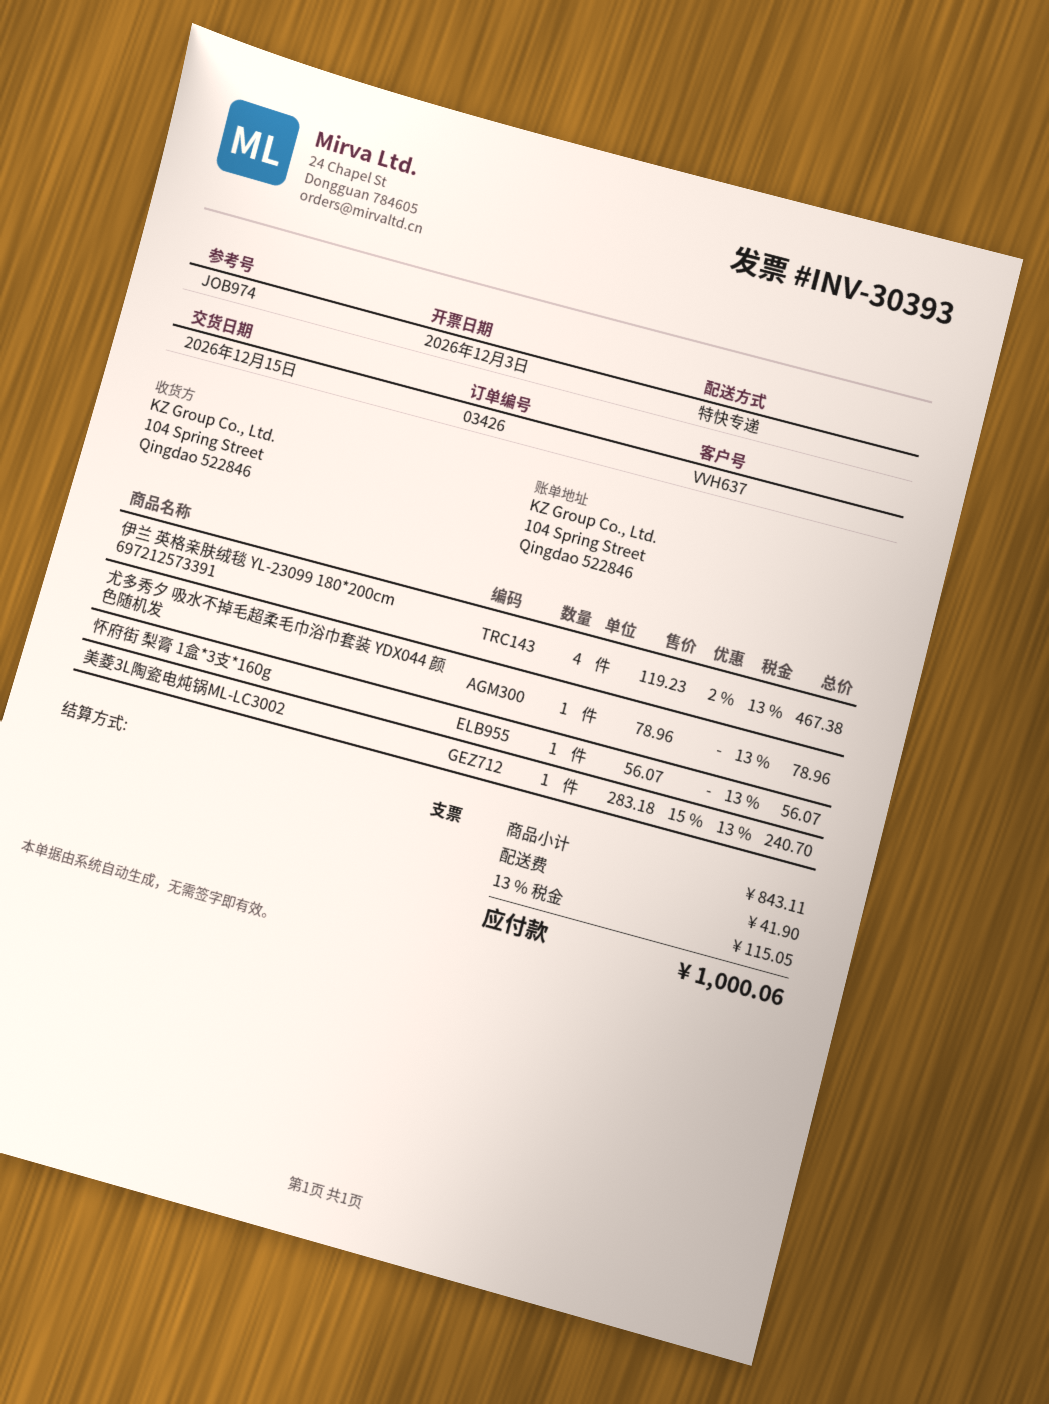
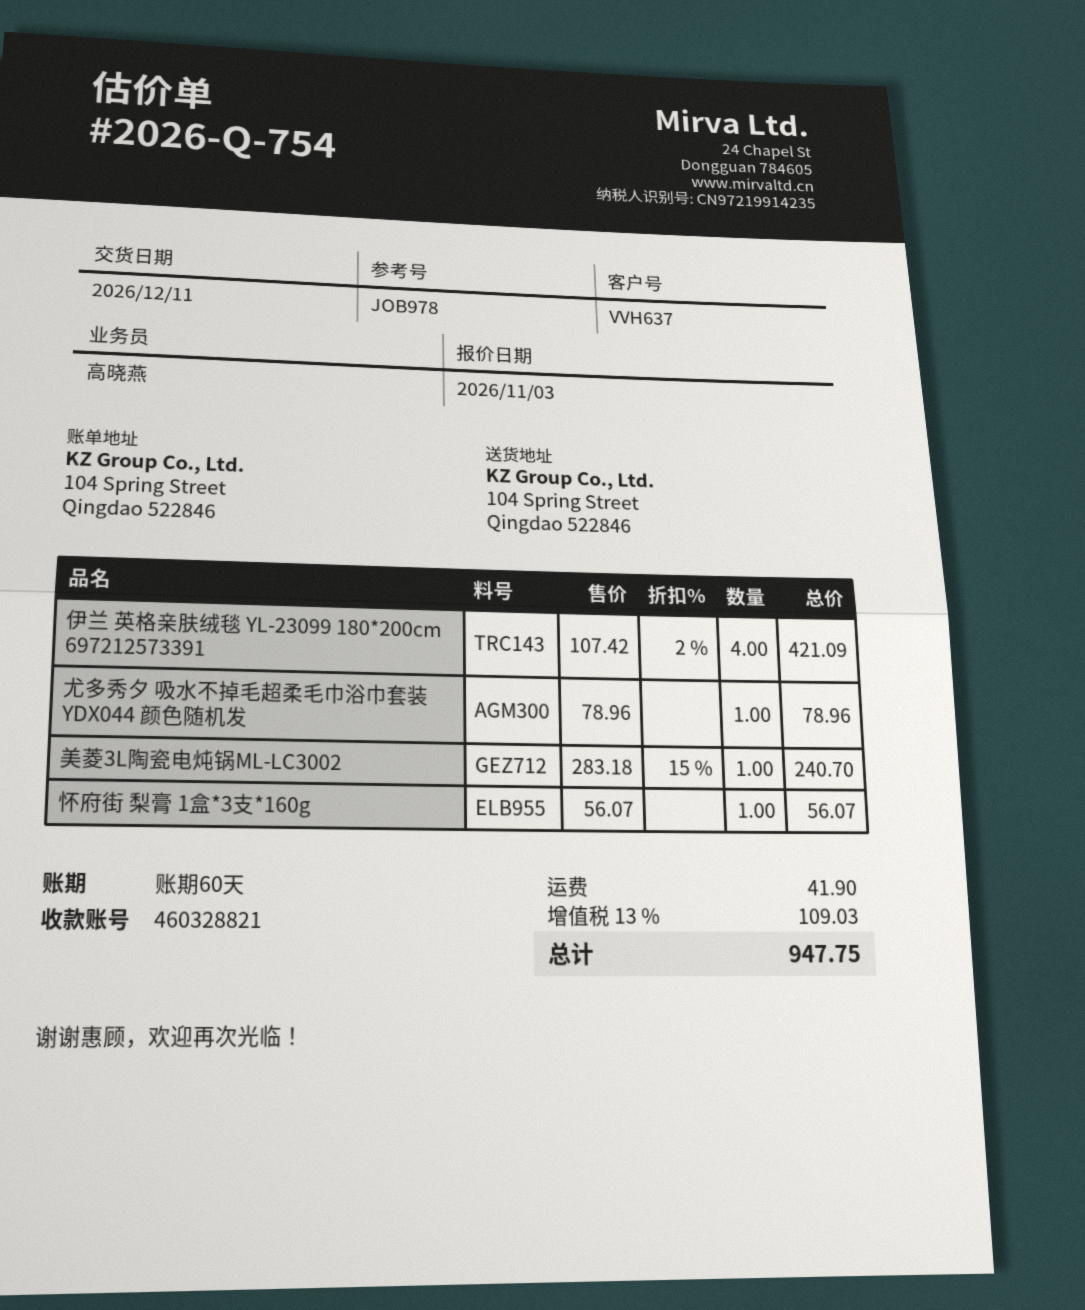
delivery date: 2026-12-15 -> 2026-12-11
reference: JOB974 -> JOB978
伊兰 英格亲肤绒毯 YL-23099 180*200cm 697212573391: 4 x 119.23 - 2% = 467.38 -> 4 x 107.42 - 2% = 421.09
tax: 13% = 115.05 -> 13% = 109.03
total: 1000.06 -> 947.75

